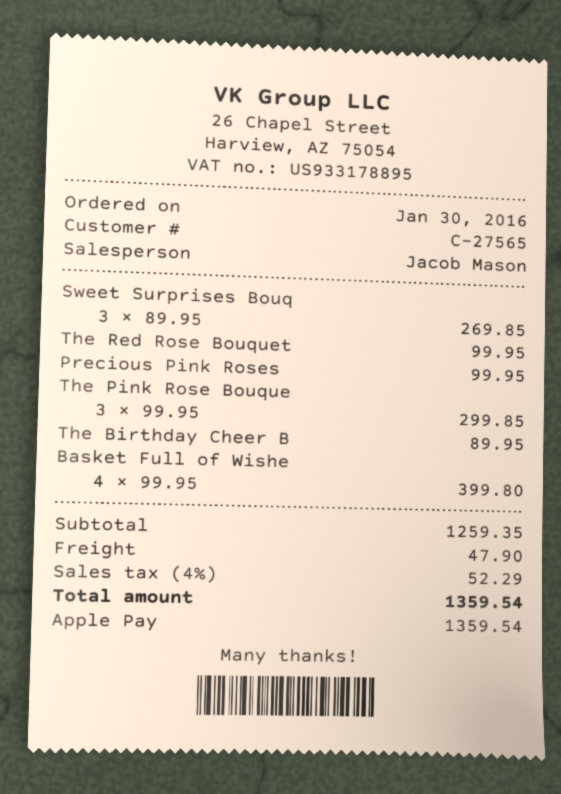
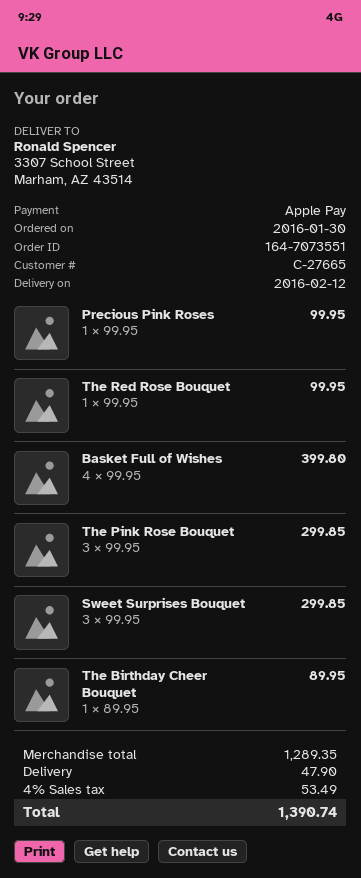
customer number: C-27565 -> C-27665
Sweet Surprises Bouq: 3 x 89.95 = 269.85 -> 3 x 99.95 = 299.85
subtotal: 1259.35 -> 1289.35
tax: 4% = 52.29 -> 4% = 53.49
total: 1359.54 -> 1390.74

